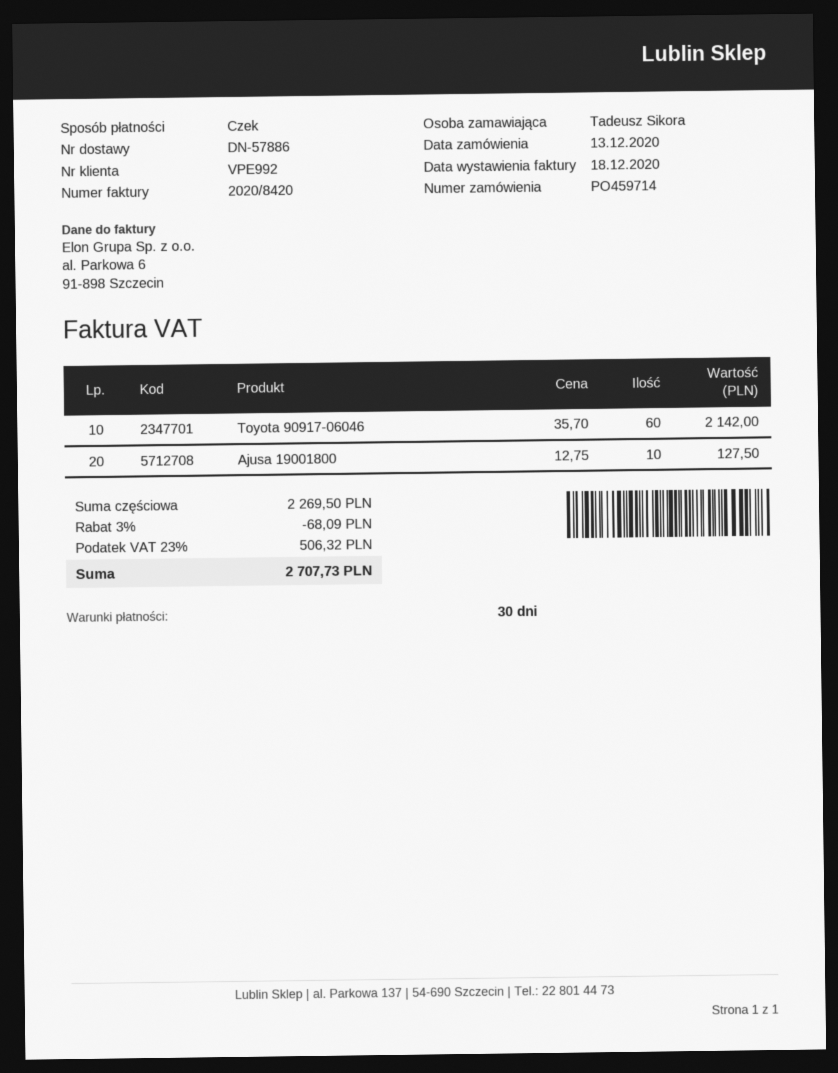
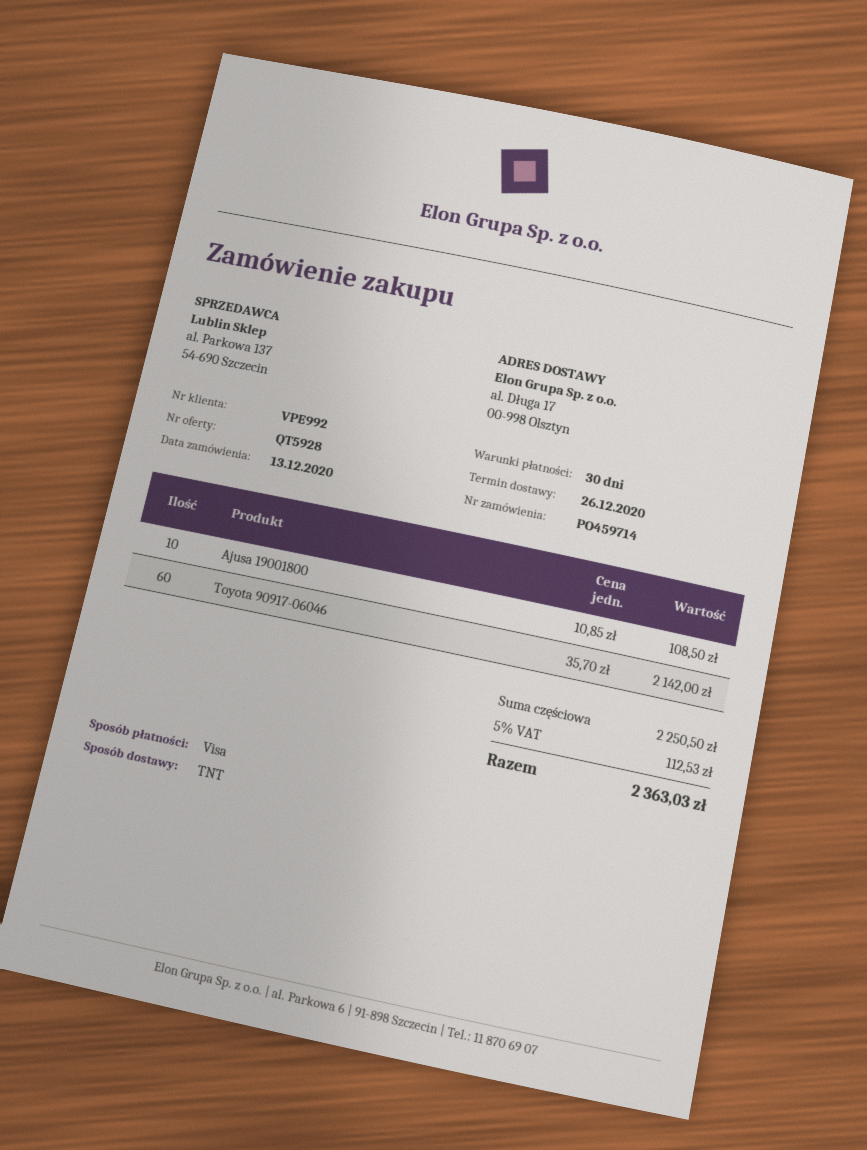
payment method: cheque -> Visa
Ajusa 19001800: 10 x 12.75 = 127.50 -> 10 x 10.85 = 108.50
subtotal: 2269.50 -> 2250.50
discount: 3% = 68.09 -> none
tax: 23% = 506.32 -> 5% = 112.53
total: 2707.73 -> 2363.03

